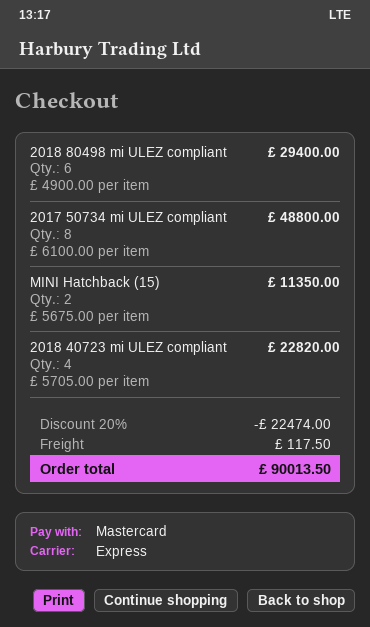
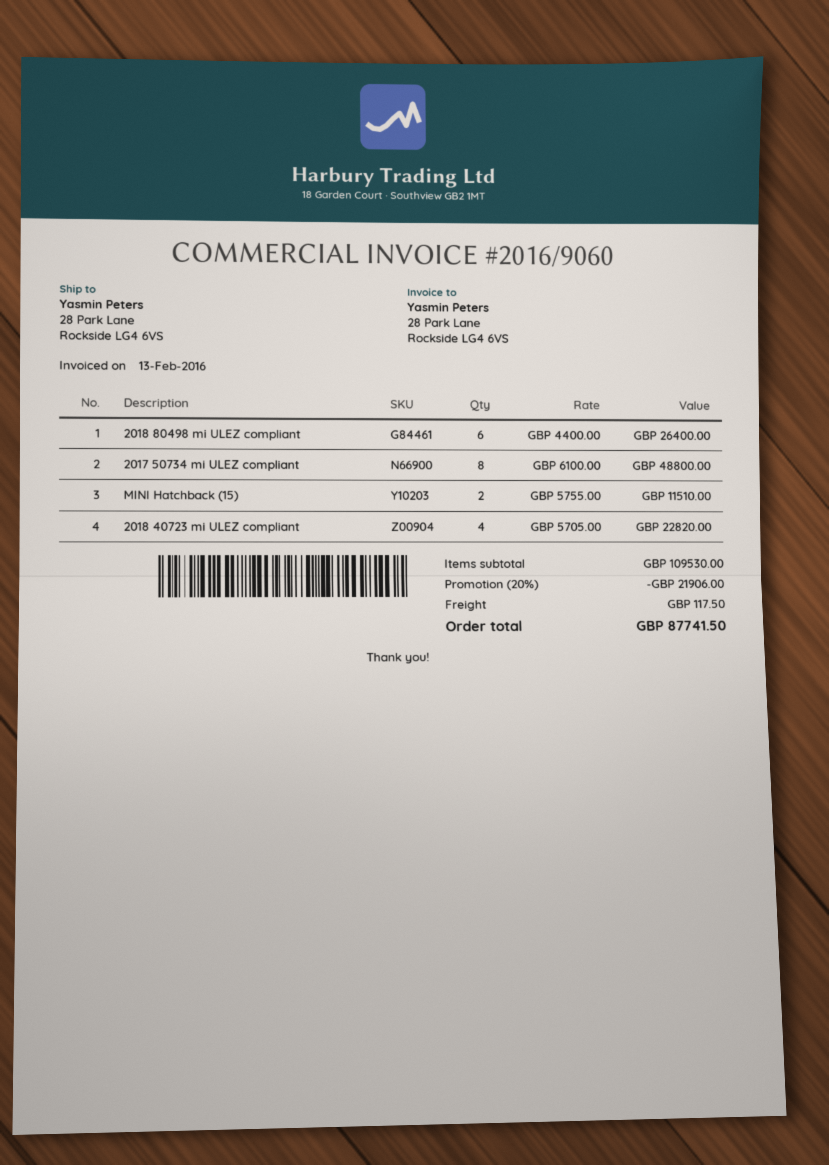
2018 80498 mi ULEZ compliant: 6 x 4900.00 = 29400.00 -> 6 x 4400.00 = 26400.00
MINI Hatchback (15): 2 x 5675.00 = 11350.00 -> 2 x 5755.00 = 11510.00
discount: 20% = 22474.00 -> 20% = 21906.00
total: 90013.50 -> 87741.50

